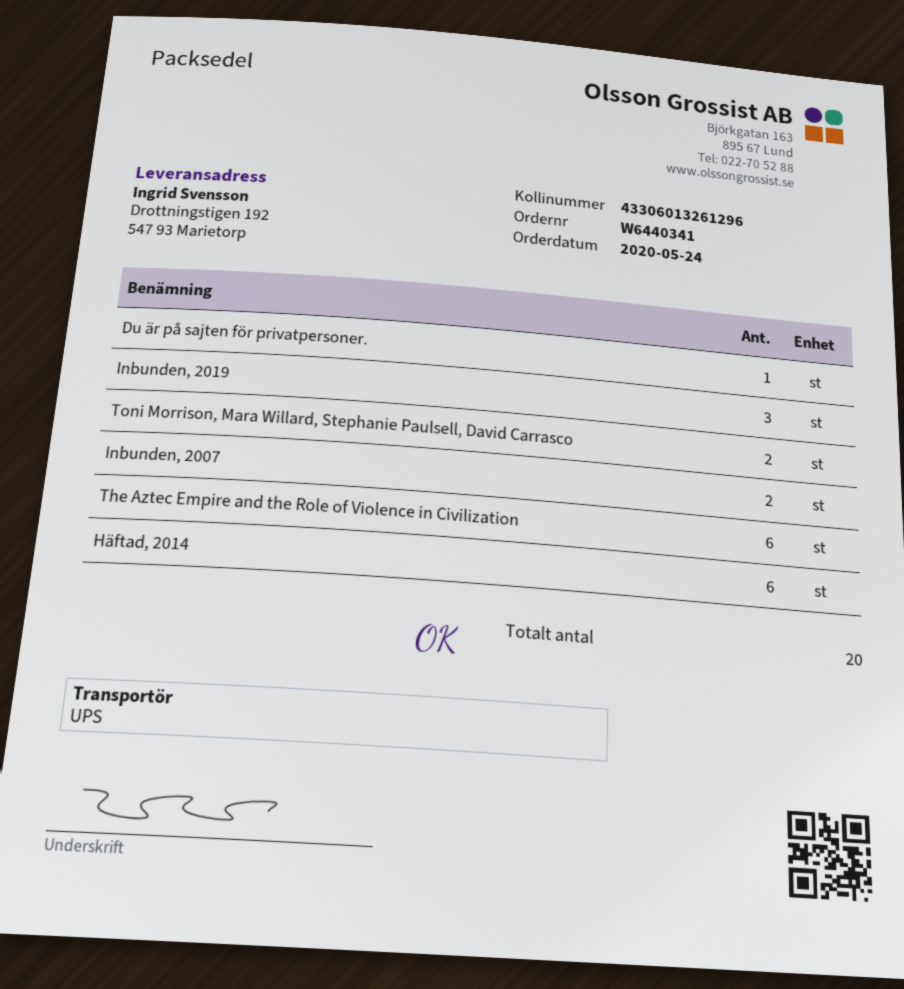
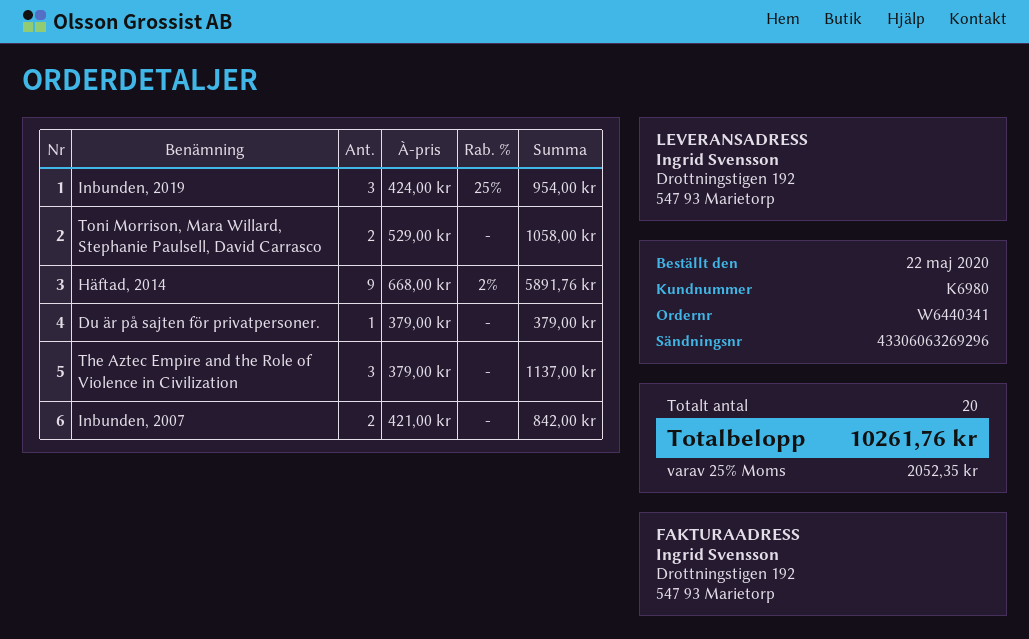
order date: 2020-05-24 -> 2020-05-22
tracking number: 43306013261296 -> 43306063269296
The Aztec Empire and the Role of Violence in Civilization: 6 -> 3
Häftad, 2014: 6 -> 9

